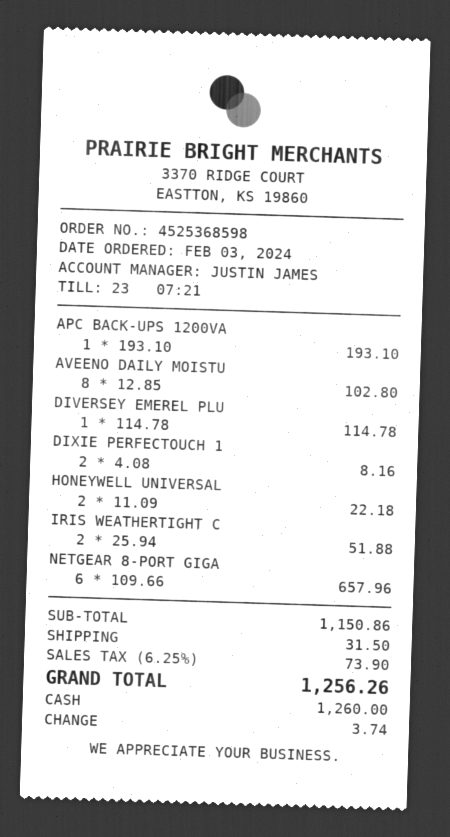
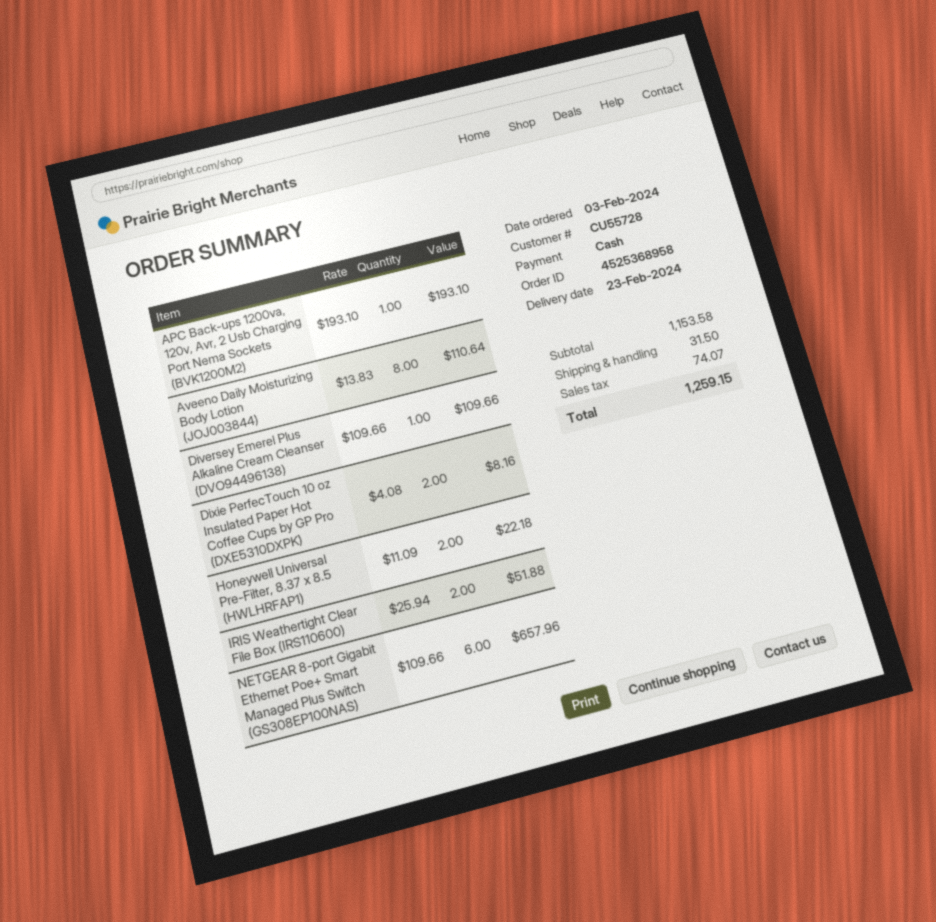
order number: 4525368598 -> 4525368958
AVEENO DAILY MOISTU: 8 x 12.85 = 102.80 -> 8 x 13.83 = 110.64
DIVERSEY EMEREL PLU: 1 x 114.78 = 114.78 -> 1 x 109.66 = 109.66
subtotal: 1150.86 -> 1153.58
tax: 73.90 -> 74.07
total: 1256.26 -> 1259.15

